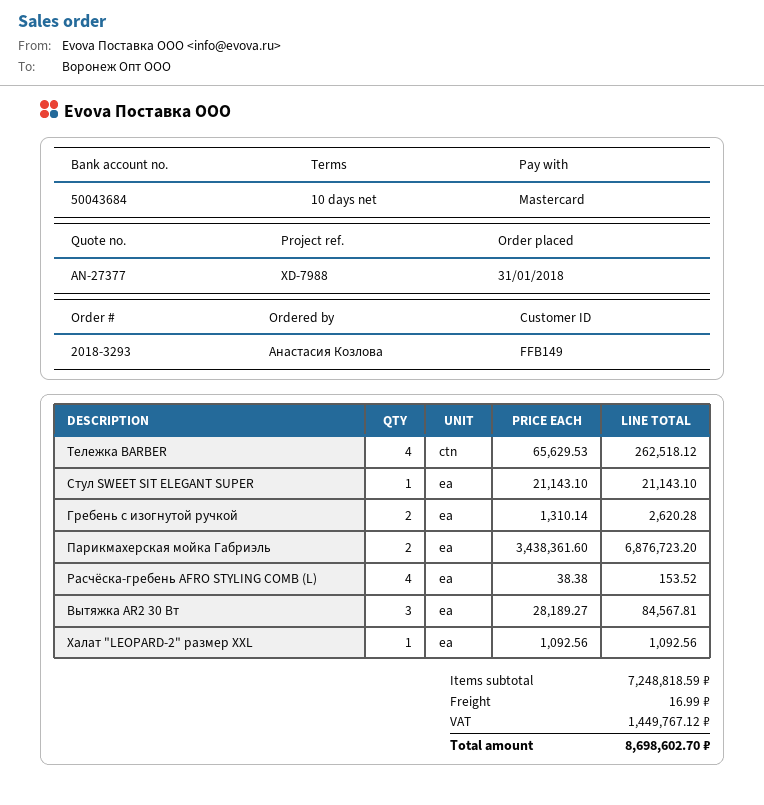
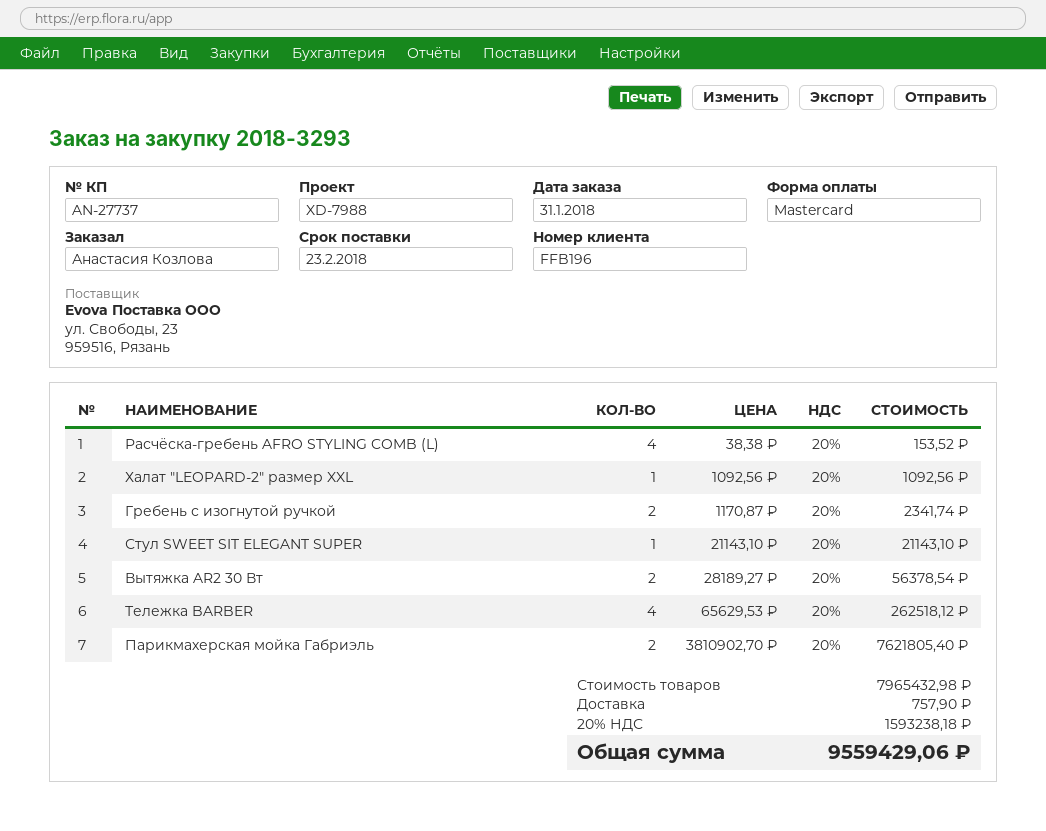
quote number: AN-27377 -> AN-27737
customer number: FFB149 -> FFB196
Гребень с изогнутой ручкой: 2 x 1310.14 = 2620.28 -> 2 x 1170.87 = 2341.74
Парикмахерская мойка Габриэль: 2 x 3438361.60 = 6876723.20 -> 2 x 3810902.70 = 7621805.40
Вытяжка AR2 30 Вт: 3 x 28189.27 = 84567.81 -> 2 x 28189.27 = 56378.54
subtotal: 7248818.59 -> 7965432.98
shipping: 16.99 -> 757.90
tax: 1449767.12 -> 1593238.18
total: 8698602.70 -> 9559429.06

